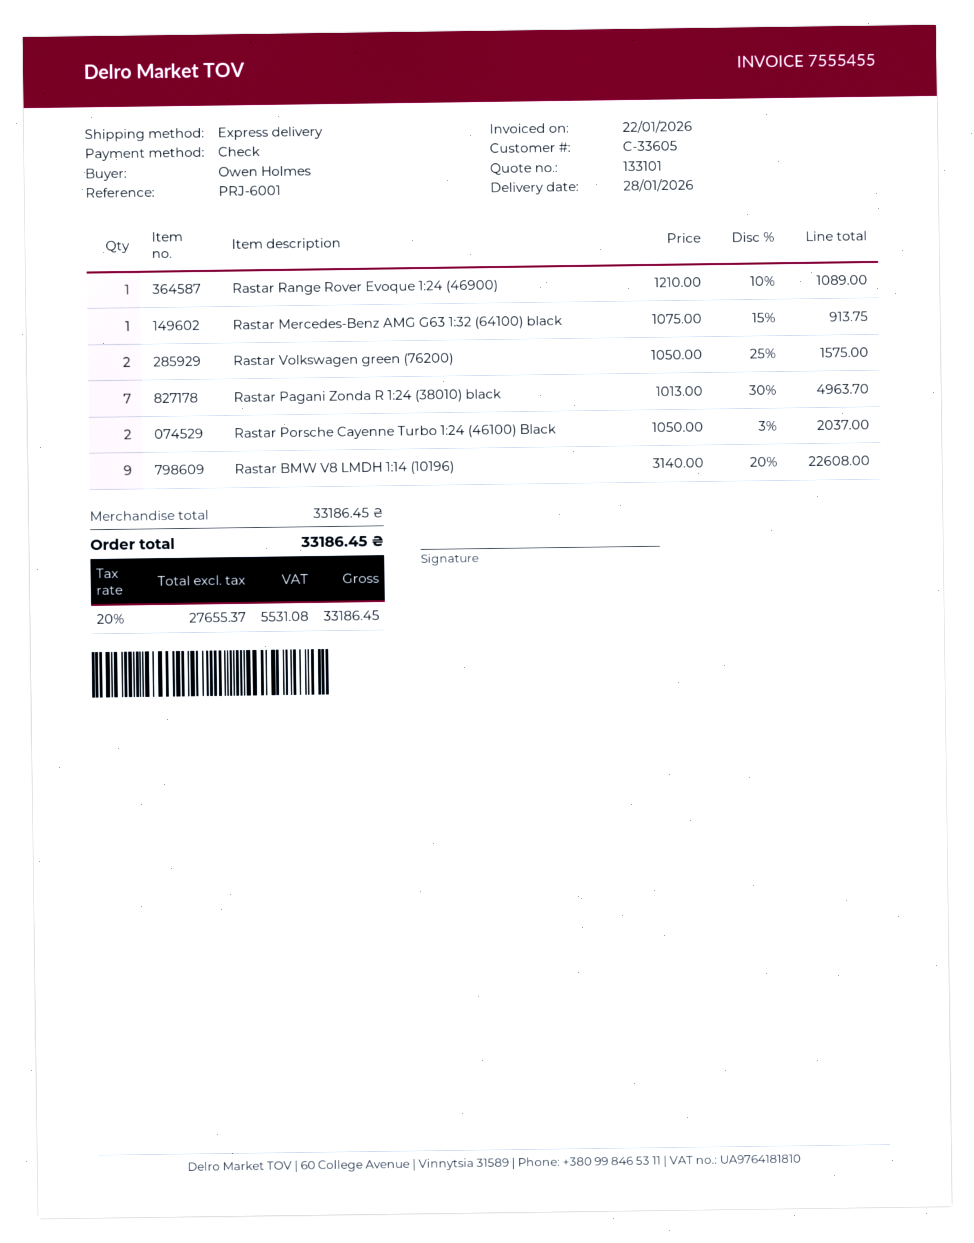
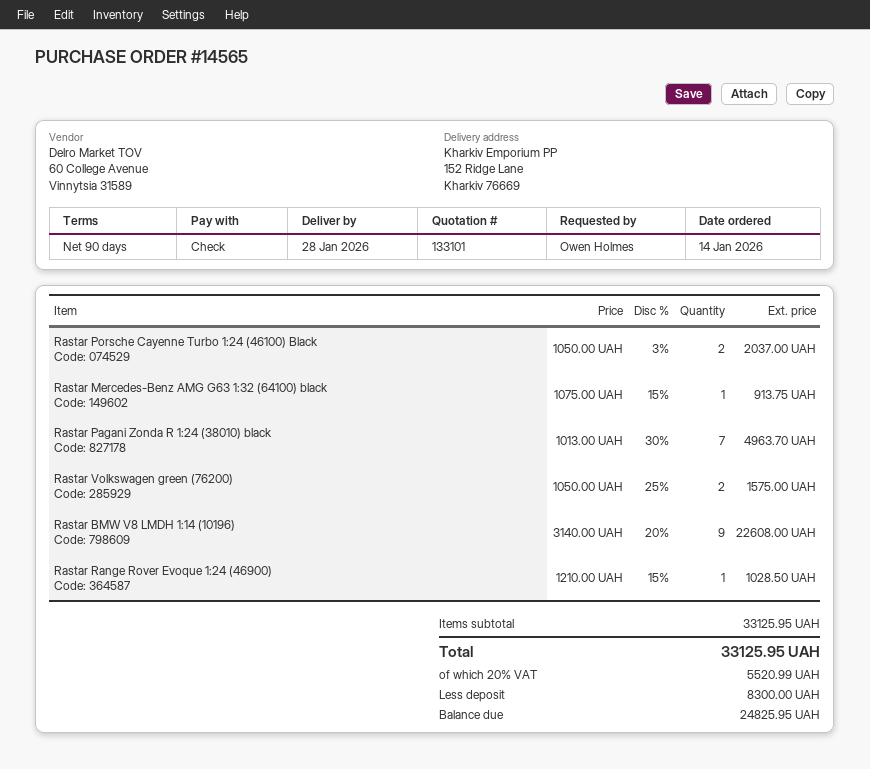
Rastar Range Rover Evoque 1:24 (46900): 1 x 1210.00 - 10% = 1089.00 -> 1 x 1210.00 - 15% = 1028.50
subtotal: 33186.45 -> 33125.95
tax: 20% = 5531.08 -> 20% = 5520.99
total: 33186.45 -> 33125.95

